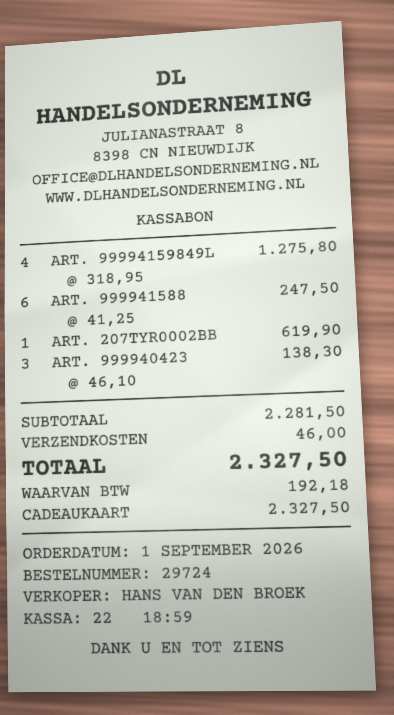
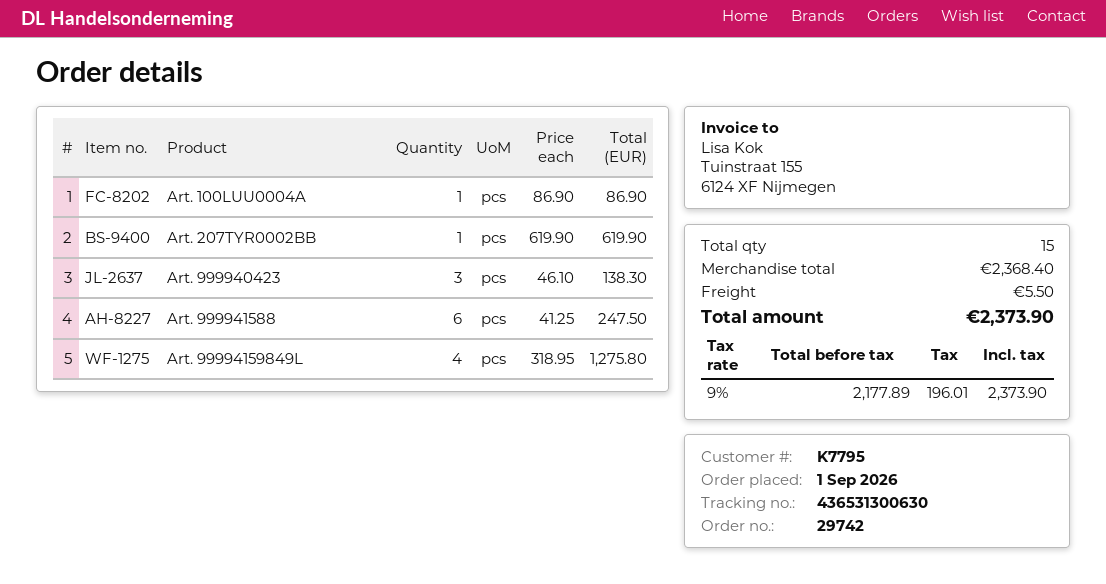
order number: 29724 -> 29742
Art. 100LUU0004A: none -> 1 x 86.90 = 86.90
subtotal: 2281.50 -> 2368.40
shipping: 46.00 -> 5.50
tax: 192.18 -> 196.01
total: 2327.50 -> 2373.90

